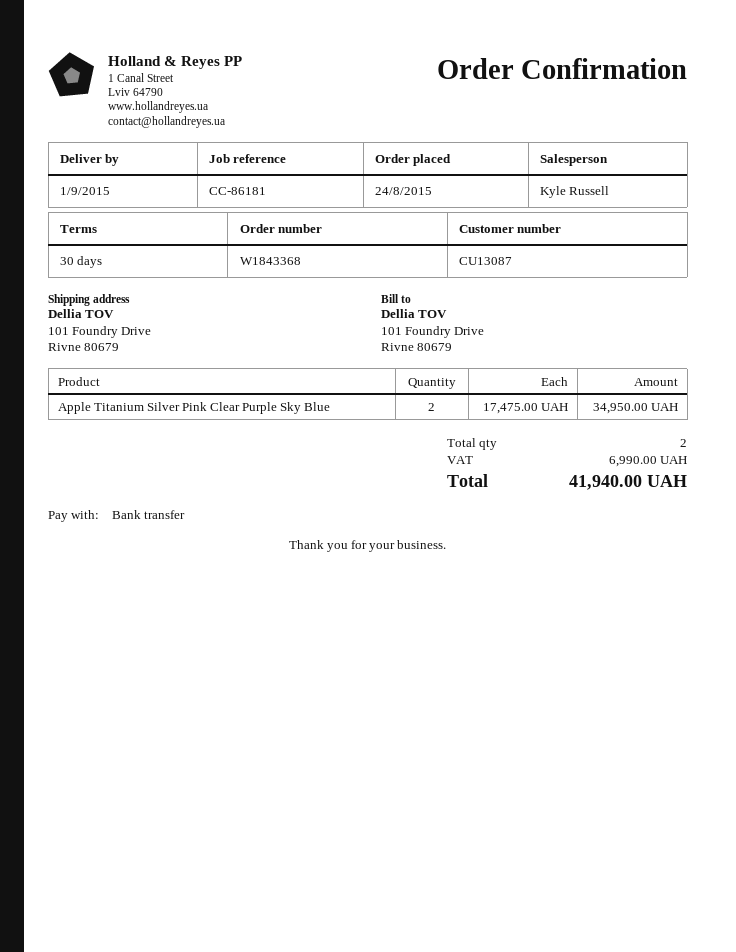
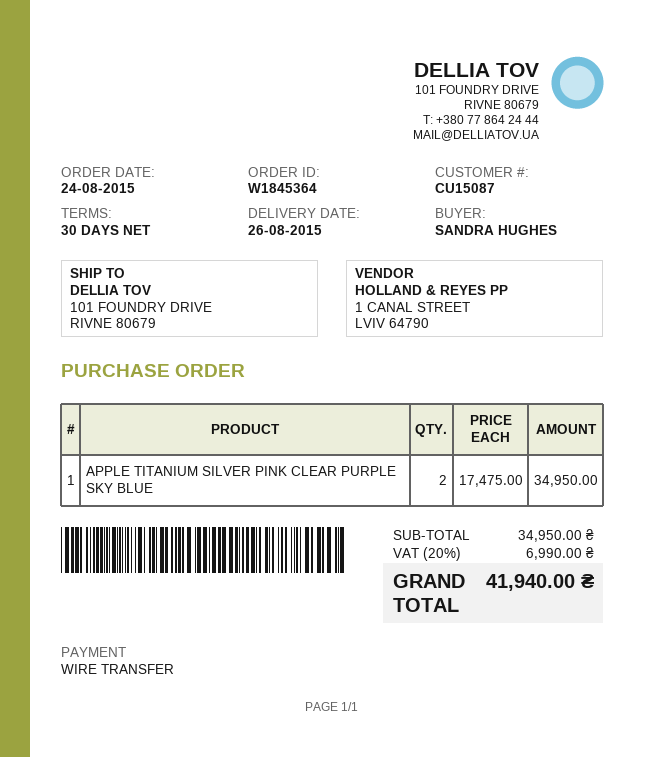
order number: W1843368 -> W1845364
delivery date: 2015-09-01 -> 2015-08-26
customer number: CU13087 -> CU15087

